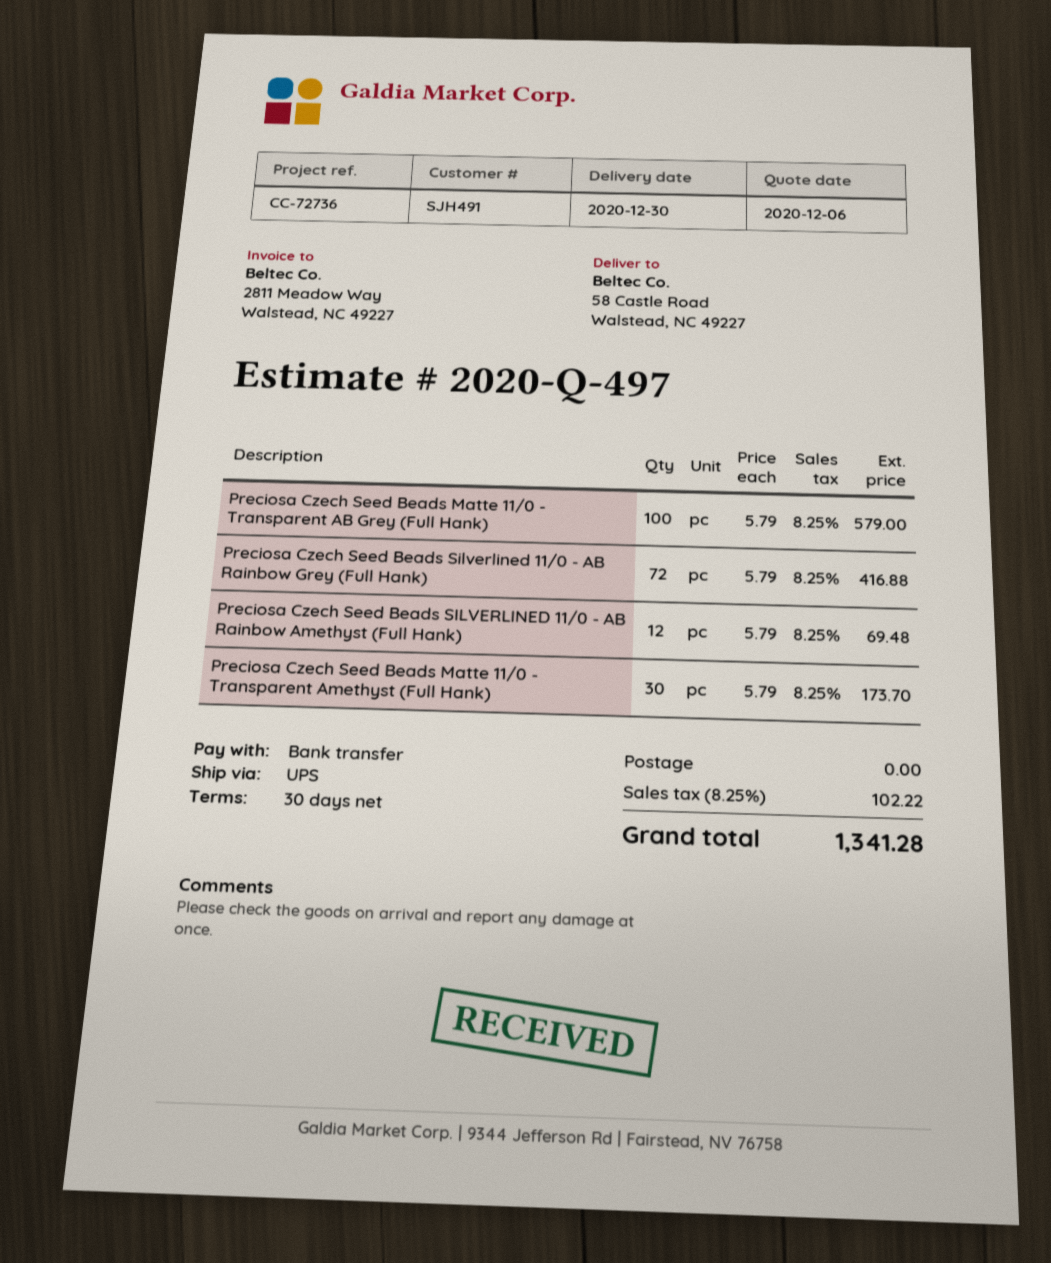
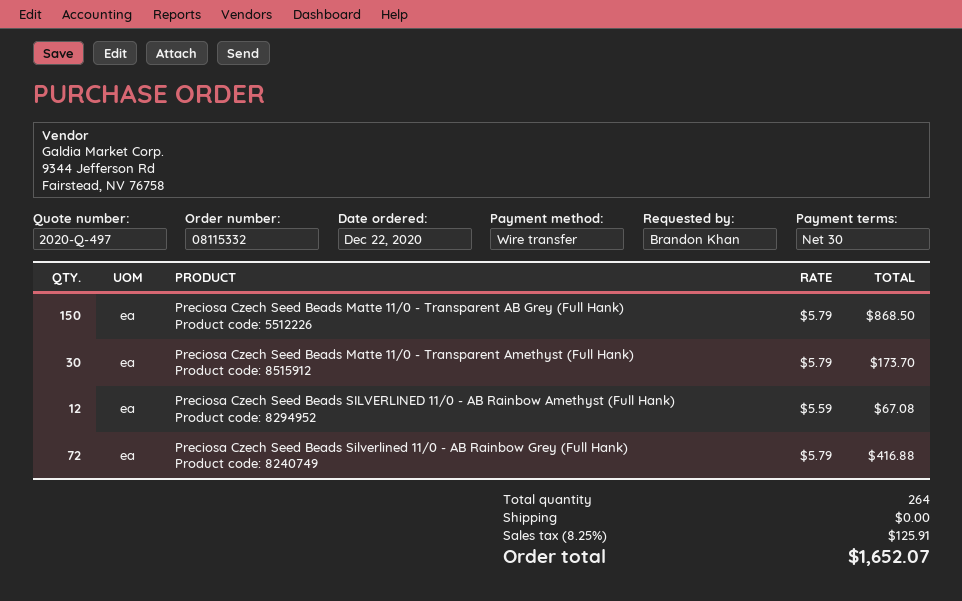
Preciosa Czech Seed Beads Matte 11/0 - Transparent AB Grey (Full Hank): 100 x 5.79 = 579.00 -> 150 x 5.79 = 868.50
Preciosa Czech Seed Beads SILVERLINED 11/0 - AB Rainbow Amethyst (Full Hank): 12 x 5.79 = 69.48 -> 12 x 5.59 = 67.08
tax: 8.25% = 102.22 -> 8.25% = 125.91
total: 1341.28 -> 1652.07

